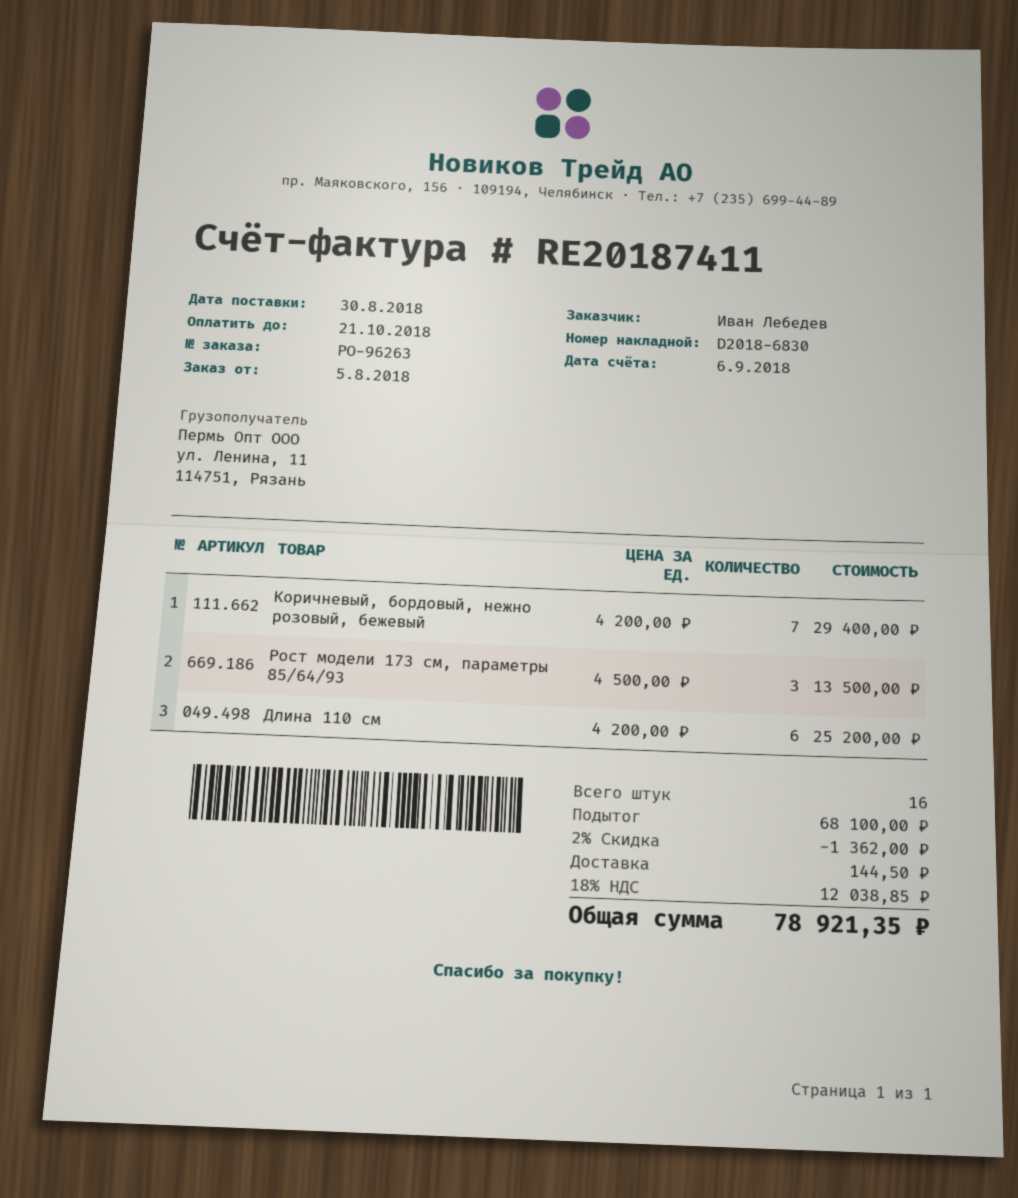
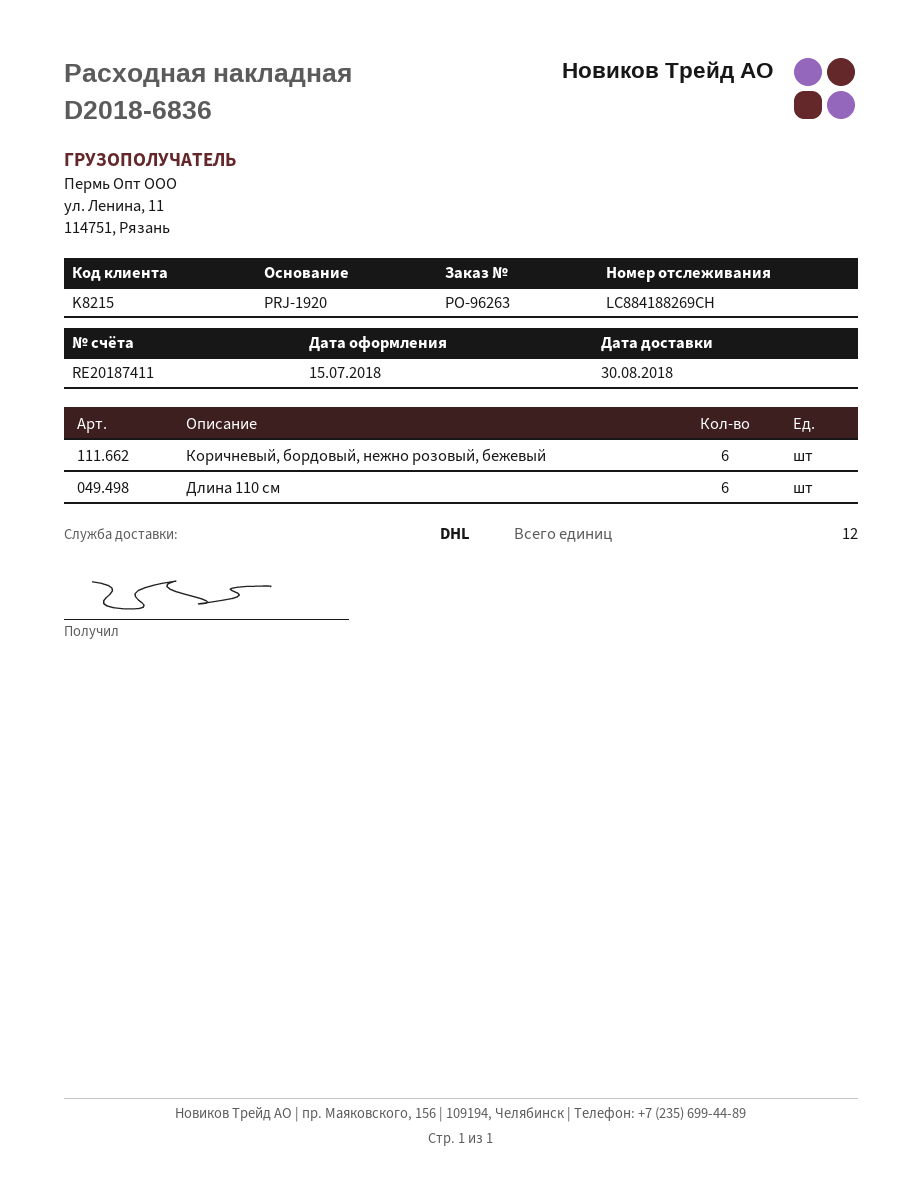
order date: 2018-08-05 -> 2018-07-15
delivery note number: D2018-6830 -> D2018-6836
Коричневый, бордовый, нежно розовый, бежевый: 7 -> 6
Рост модели 173 см, параметры 85/64/93: 3 -> none
total quantity: 16 -> 12

